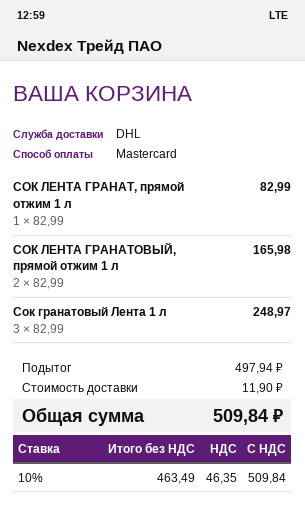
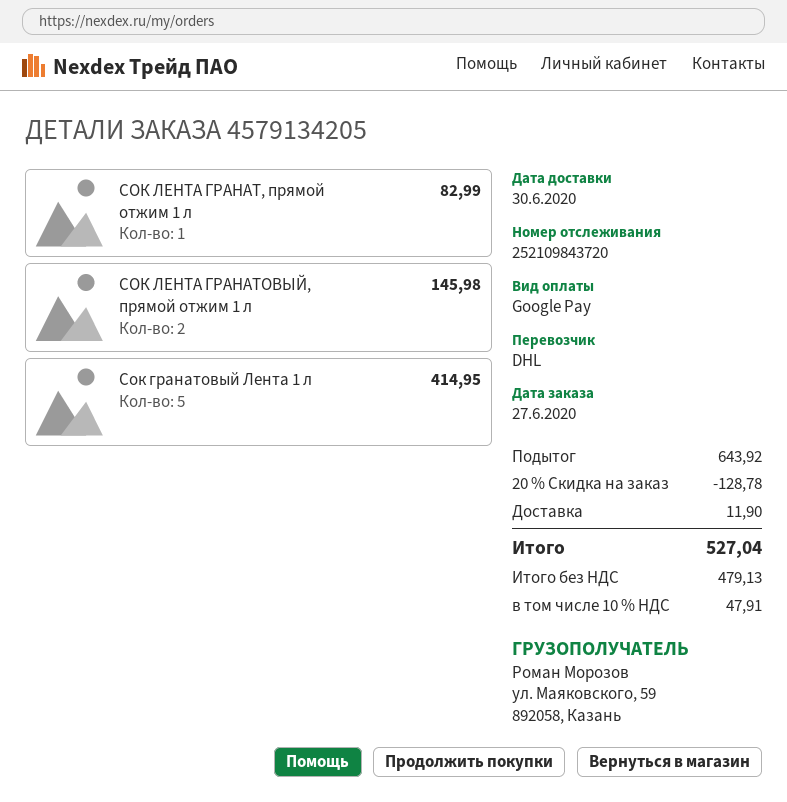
payment method: Mastercard -> Google Pay
СОК ЛЕНТА ГРАНАТОВЫЙ, прямой отжим 1 л: 2 for 165.98 -> 2 for 145.98
Сок гранатовый Лента 1 л: 3 for 248.97 -> 5 for 414.95
subtotal: 497.94 -> 643.92
discount: none -> 20% = 128.78
net: 463.49 -> 479.13
tax: 10% = 46.35 -> 10% = 47.91
total: 509.84 -> 527.04

